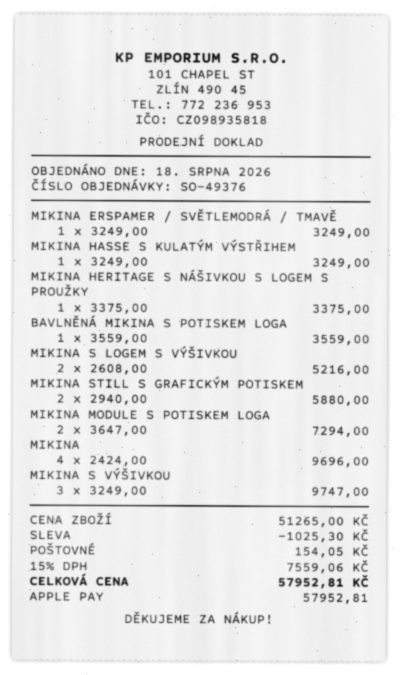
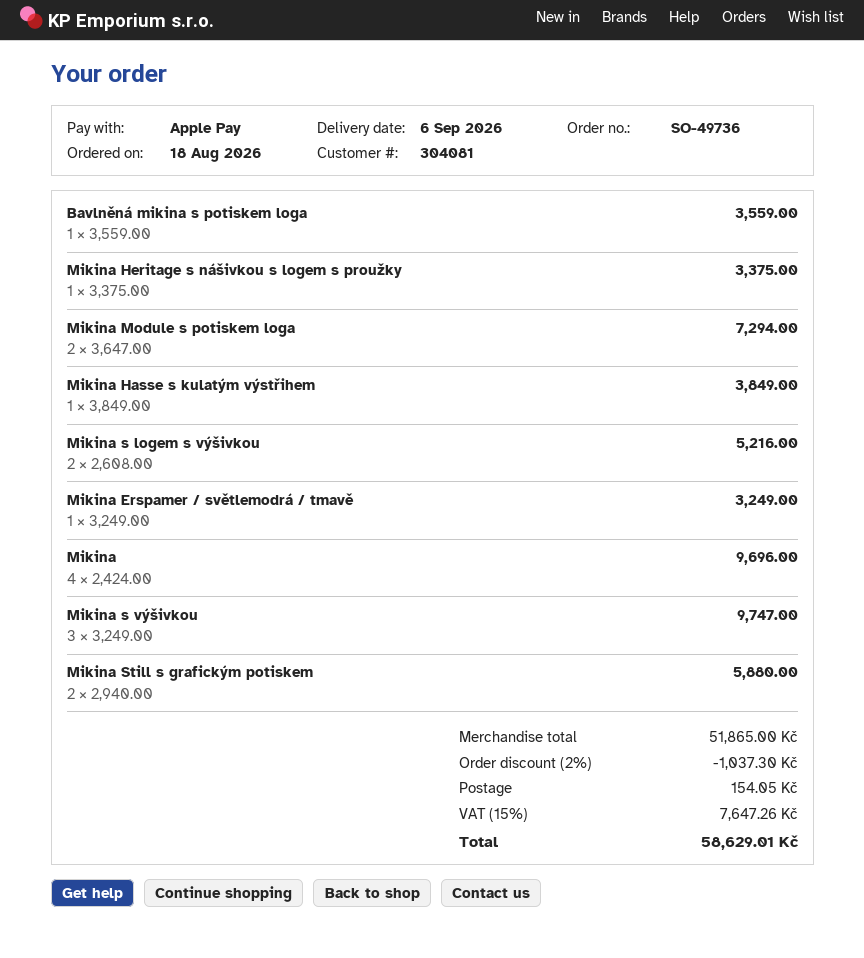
order number: SO-49376 -> SO-49736
MIKINA HASSE S KULATÝM VÝSTŘIHEM: 1 x 3249.00 = 3249.00 -> 1 x 3849.00 = 3849.00
subtotal: 51265.00 -> 51865.00
discount: 1025.30 -> 1037.30
tax: 15% = 7559.06 -> 15% = 7647.26
total: 57952.81 -> 58629.01

